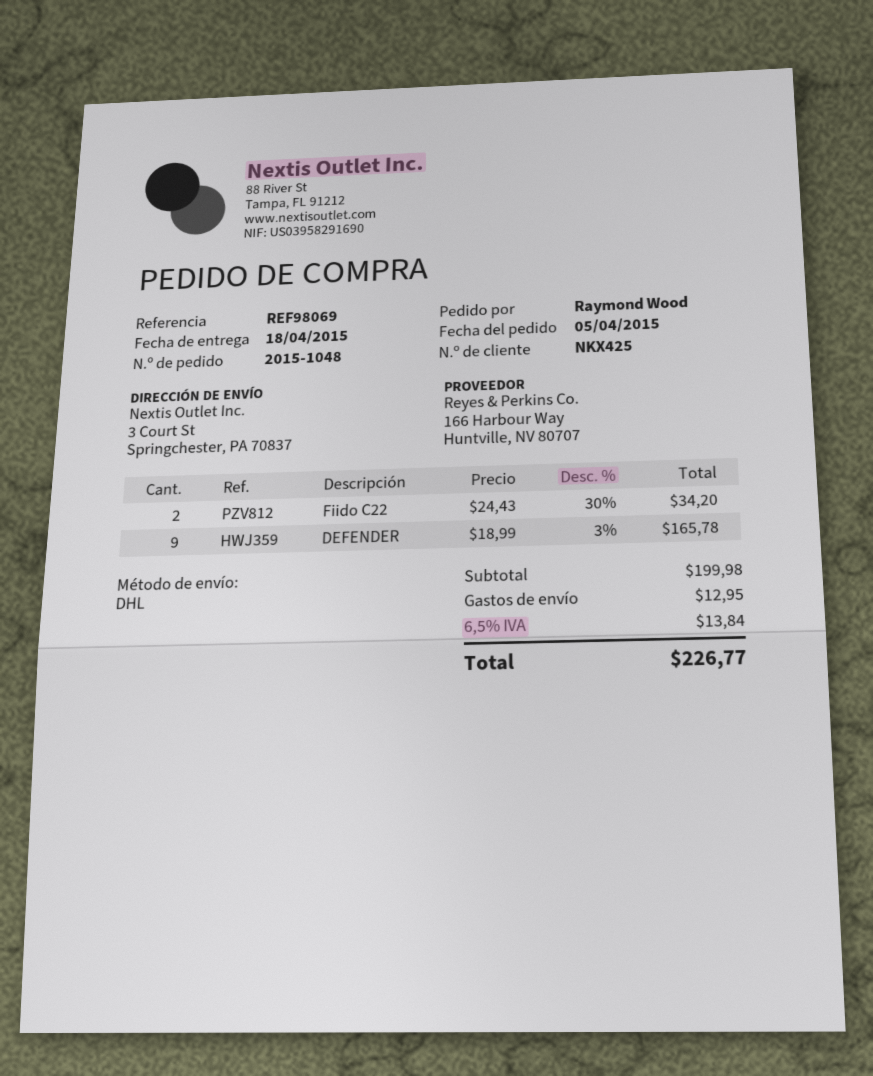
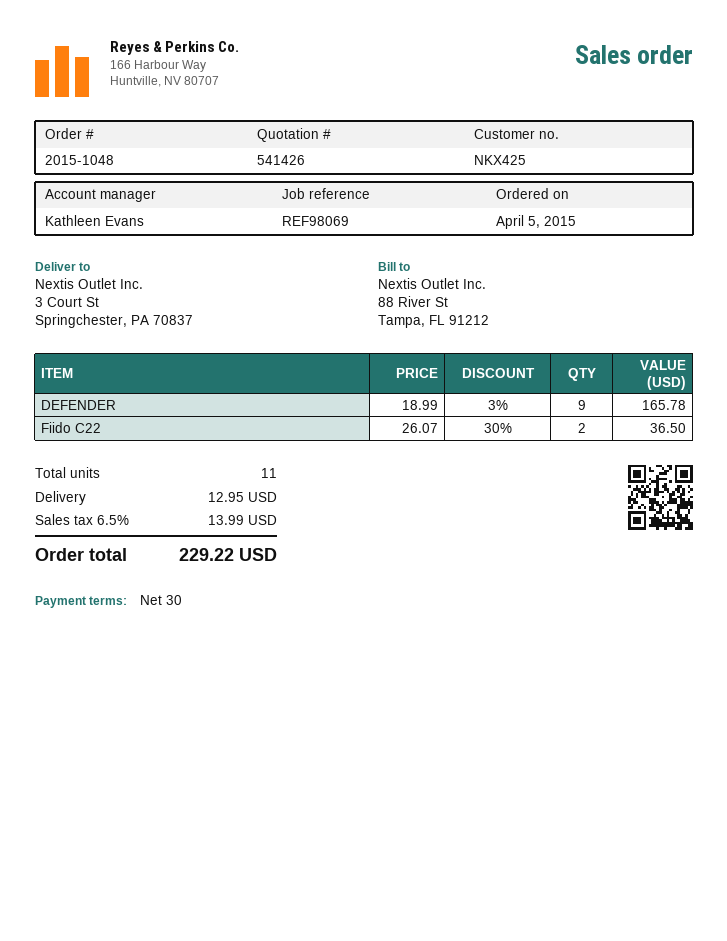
Fiido C22: 2 x 24.43 - 30% = 34.20 -> 2 x 26.07 - 30% = 36.50
tax: 6.5% = 13.84 -> 6.5% = 13.99
total: 226.77 -> 229.22

